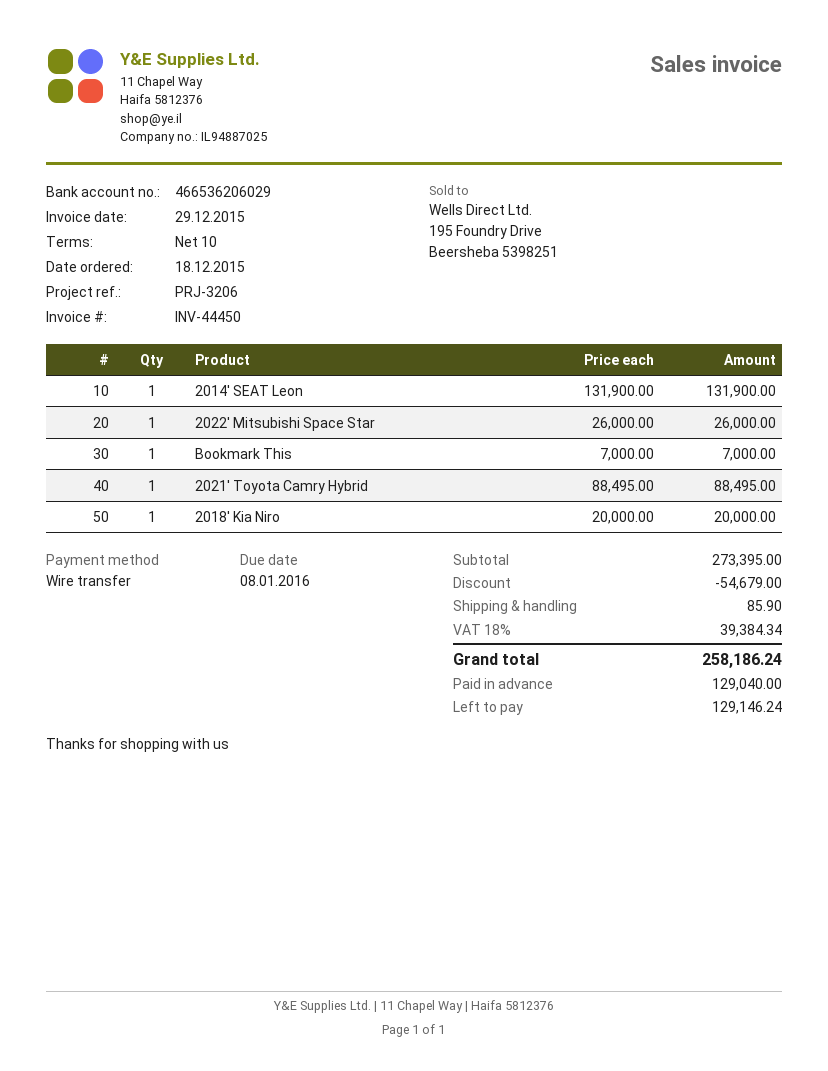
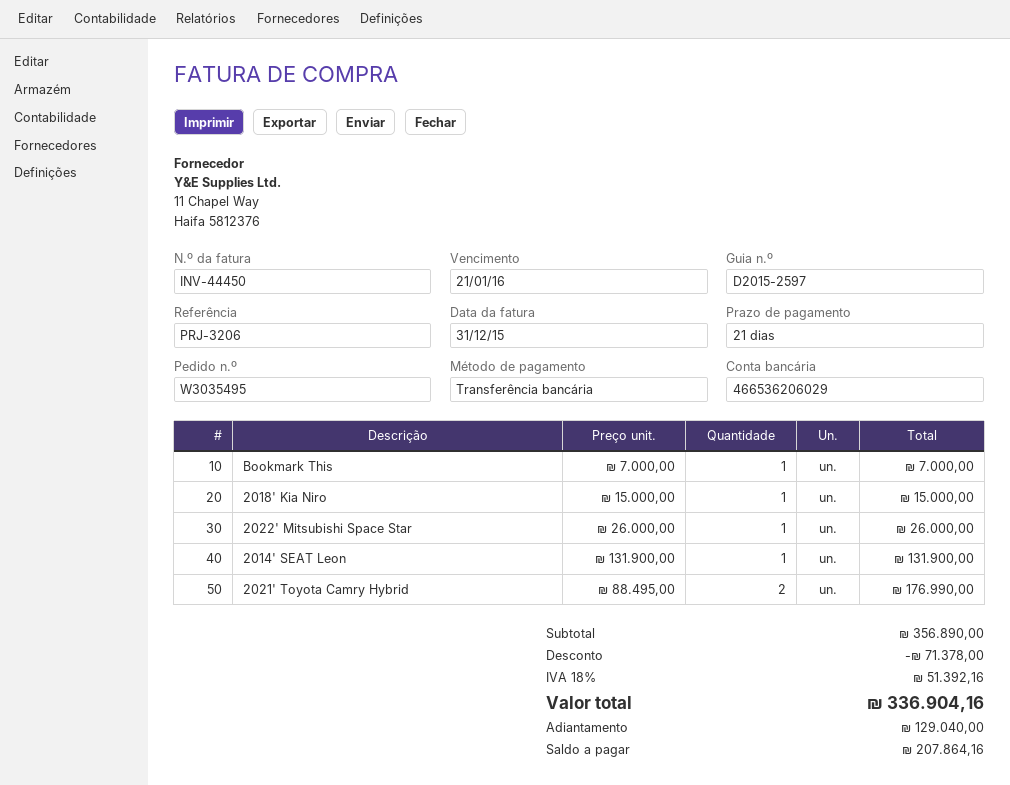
invoice date: 2015-12-29 -> 2015-12-31
payment terms: 10 days -> 21 days
due date: 2016-01-08 -> 2016-01-21
2021' Toyota Camry Hybrid: 1 x 88495.00 = 88495.00 -> 2 x 88495.00 = 176990.00
2018' Kia Niro: 1 x 20000.00 = 20000.00 -> 1 x 15000.00 = 15000.00
subtotal: 273395.00 -> 356890.00
discount: 54679.00 -> 71378.00
shipping: 85.90 -> none
tax: 18% = 39384.34 -> 18% = 51392.16
total: 258186.24 -> 336904.16
balance: 129146.24 -> 207864.16

